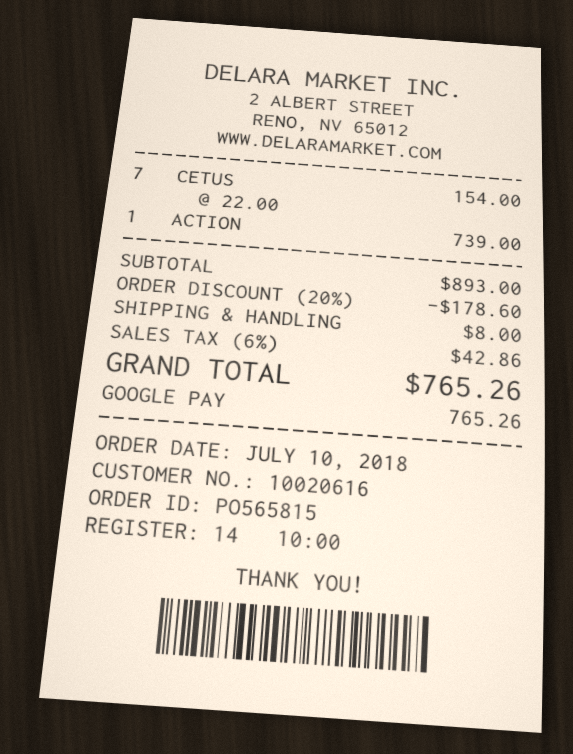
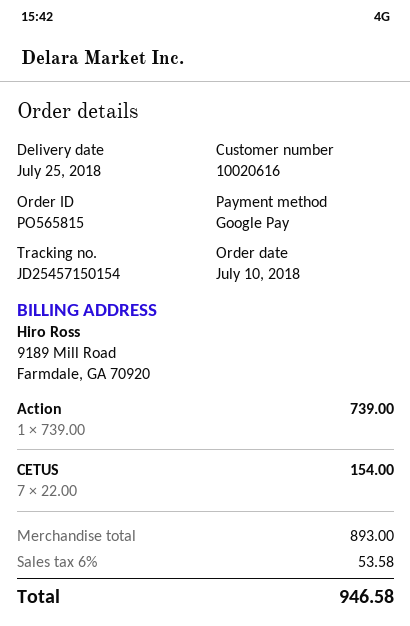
discount: 20% = 178.60 -> none
shipping: 8.00 -> none
tax: 6% = 42.86 -> 6% = 53.58
total: 765.26 -> 946.58

